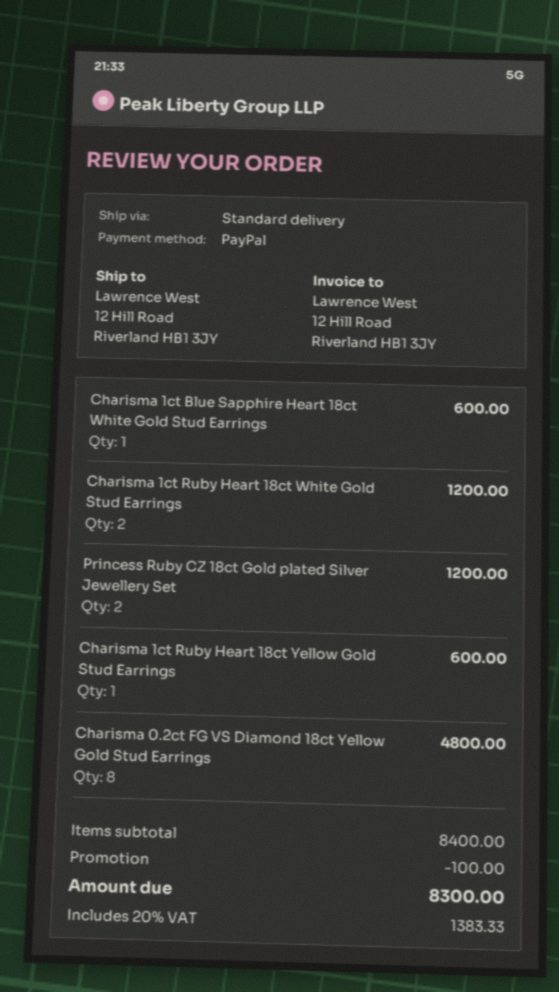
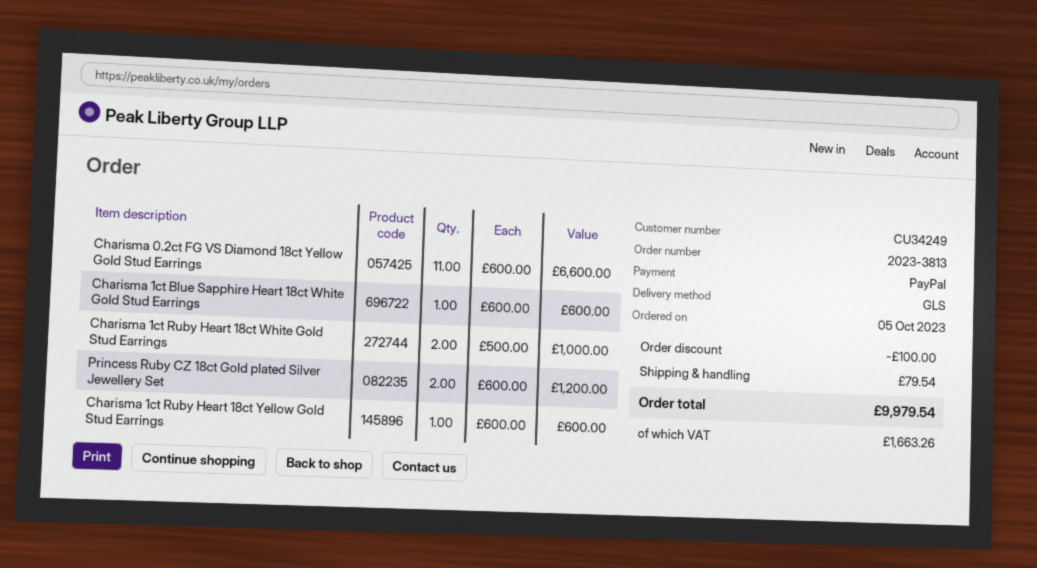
shipping method: standard -> GLS
Charisma 1ct Ruby Heart 18ct White Gold Stud Earrings: 2 for 1200.00 -> 2 for 1000.00
Charisma 0.2ct FG VS Diamond 18ct Yellow Gold Stud Earrings: 8 for 4800.00 -> 11 for 6600.00
shipping: none -> 79.54
tax: 1383.33 -> 1663.26
total: 8300.00 -> 9979.54

